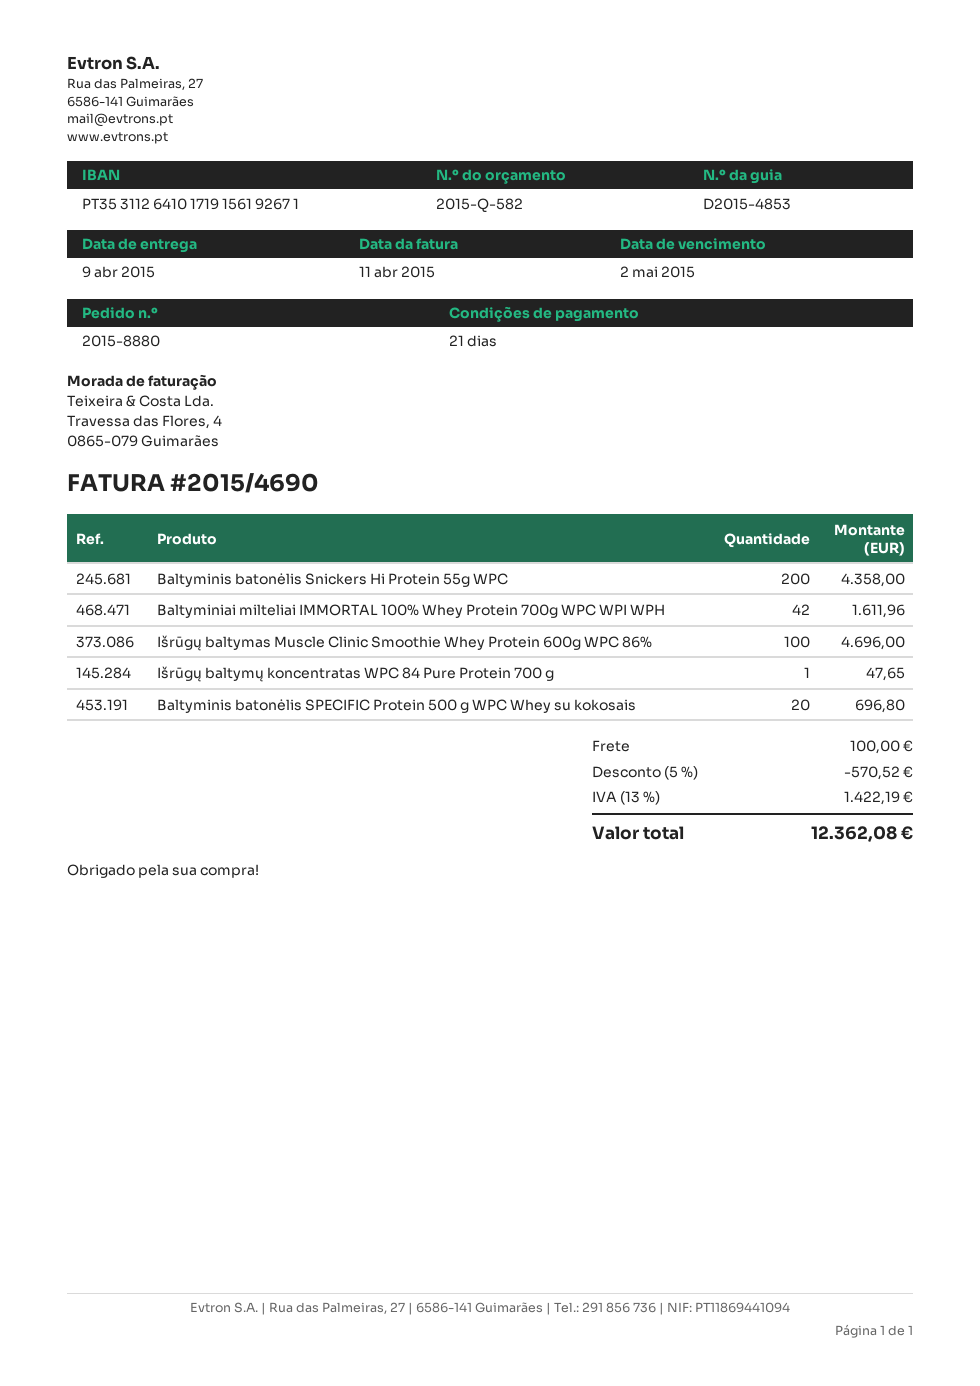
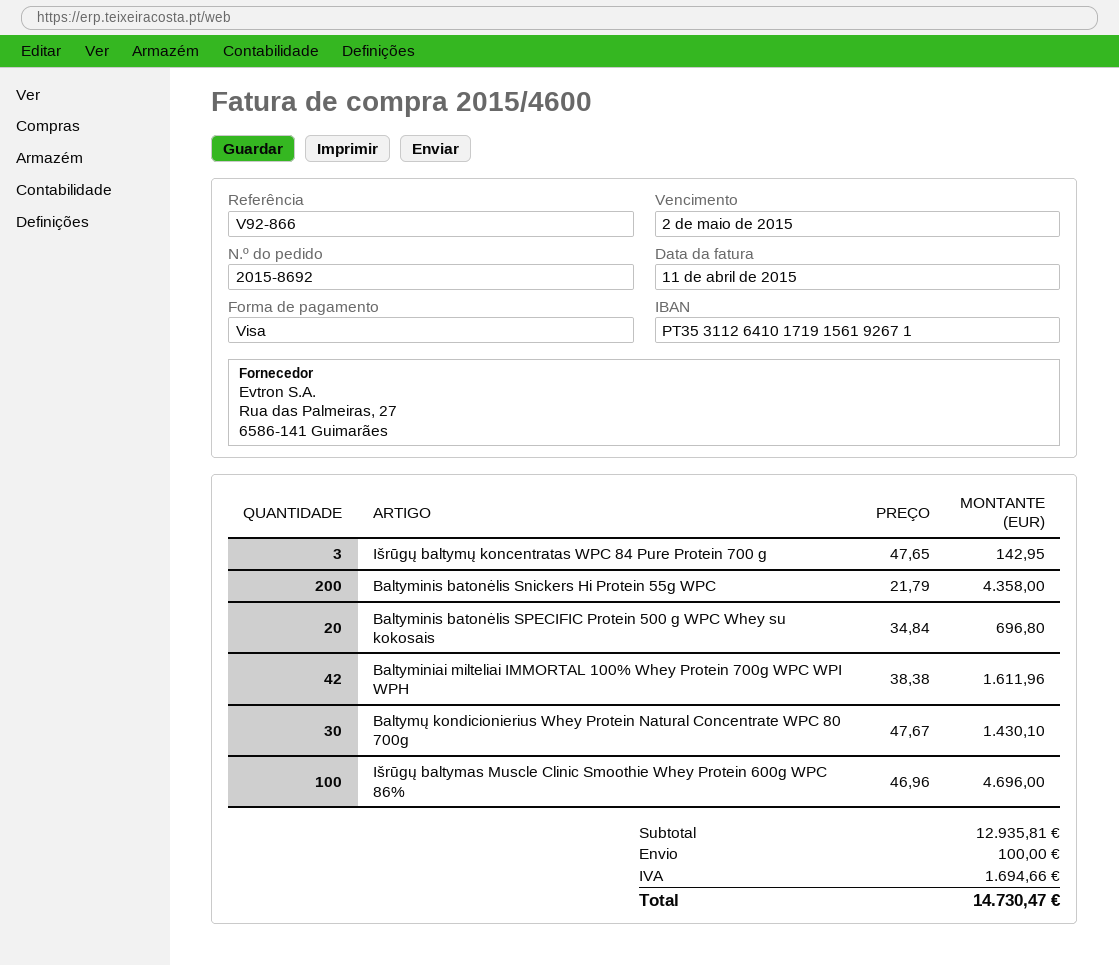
order number: 2015-8880 -> 2015-8692
invoice number: 2015/4690 -> 2015/4600
Išrūgų baltymų koncentratas WPC 84 Pure Protein 700 g: 1 for 47.65 -> 3 for 142.95
Baltymų kondicionierius Whey Protein Natural Concentrate WPC 80 700g: none -> 30 for 1430.10
discount: 5% = 570.52 -> none
tax: 1422.19 -> 1694.66
total: 12362.08 -> 14730.47

